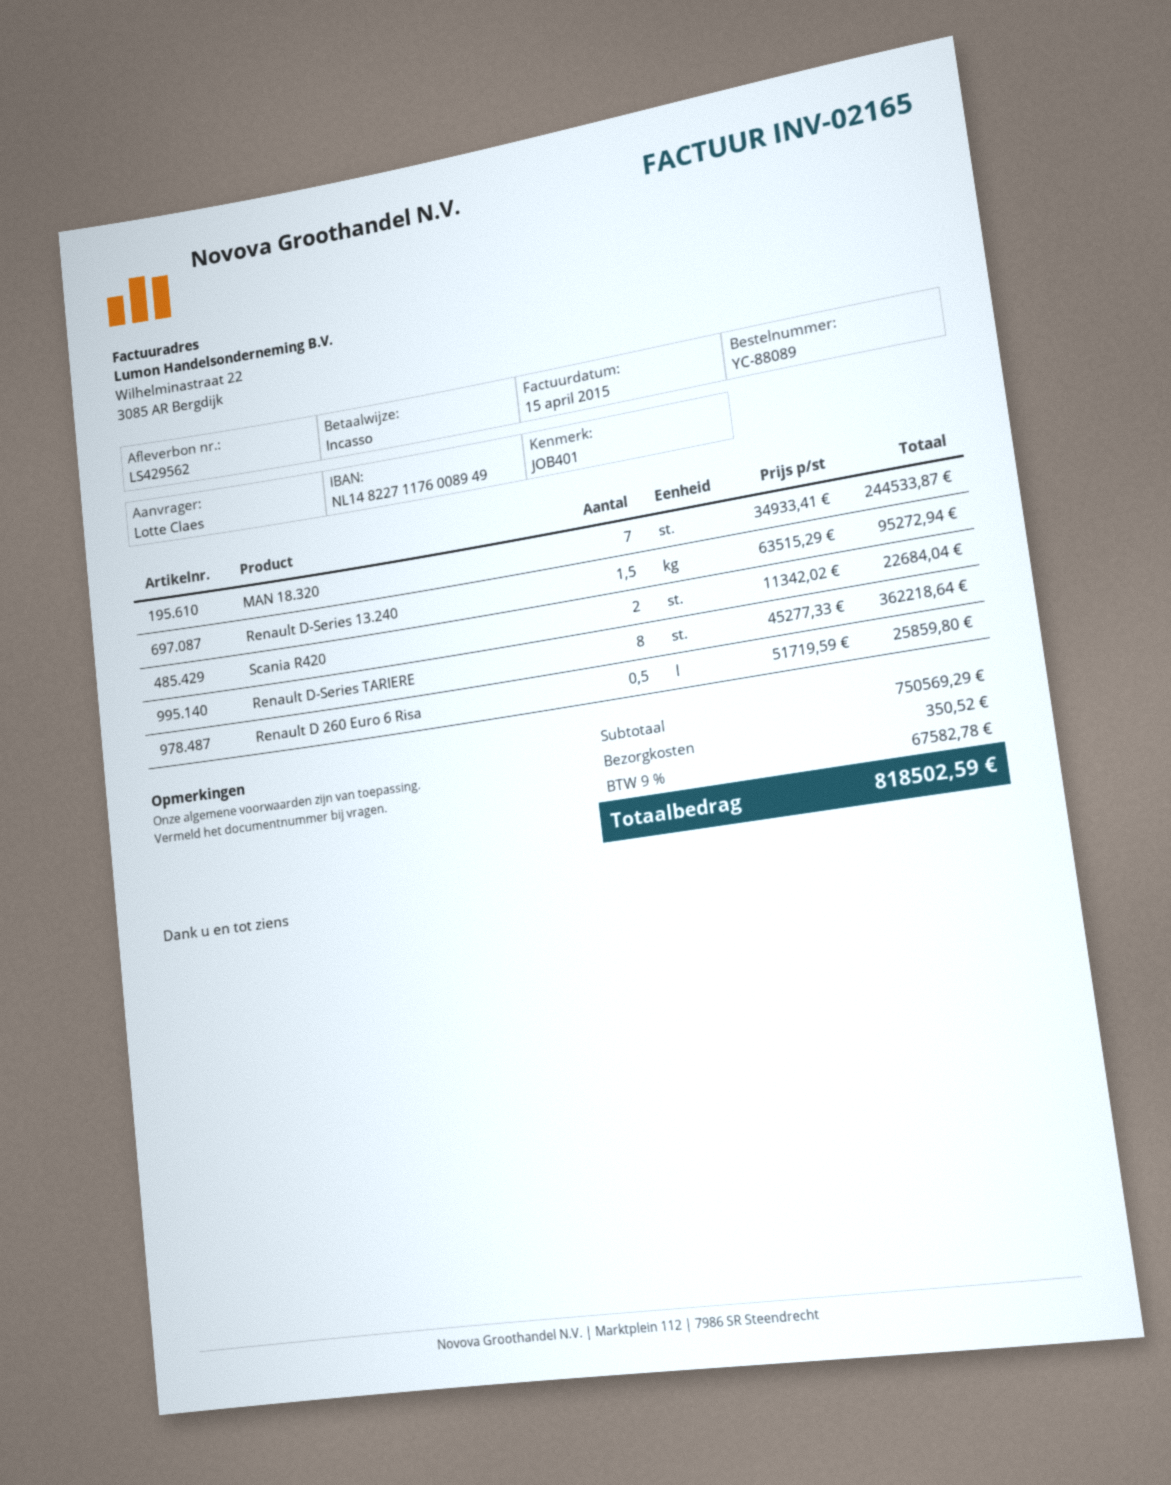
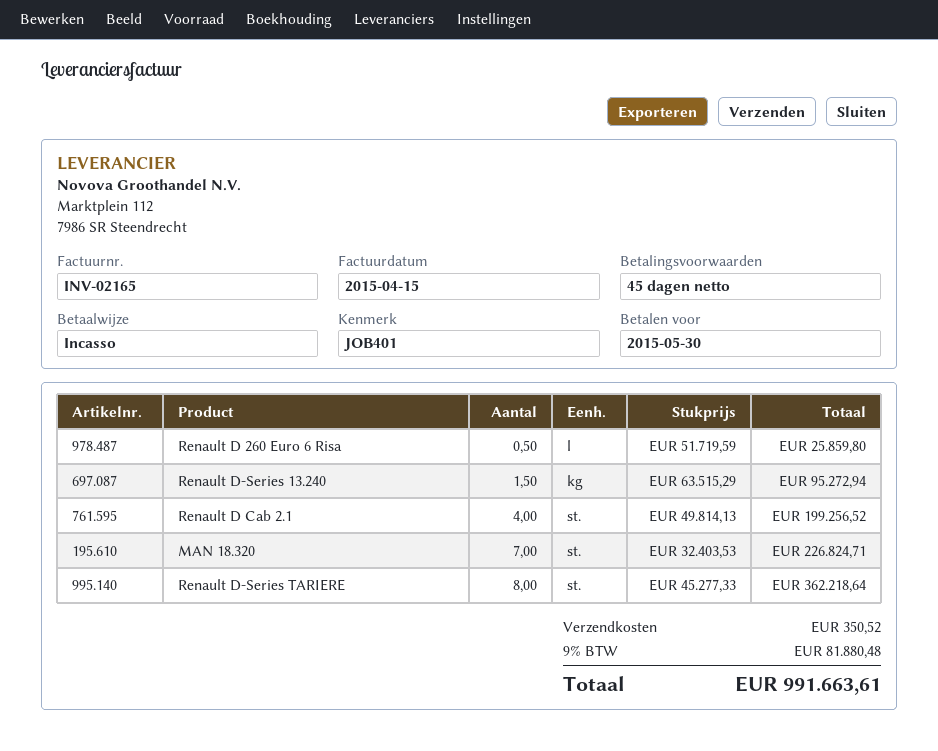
MAN 18.320: 7 x 34933.41 = 244533.87 -> 7 x 32403.53 = 226824.71
Scania R420: 2 x 11342.02 = 22684.04 -> none
Renault D Cab 2.1: none -> 4 x 49814.13 = 199256.52
tax: 9% = 67582.78 -> 9% = 81880.48
total: 818502.59 -> 991663.61

